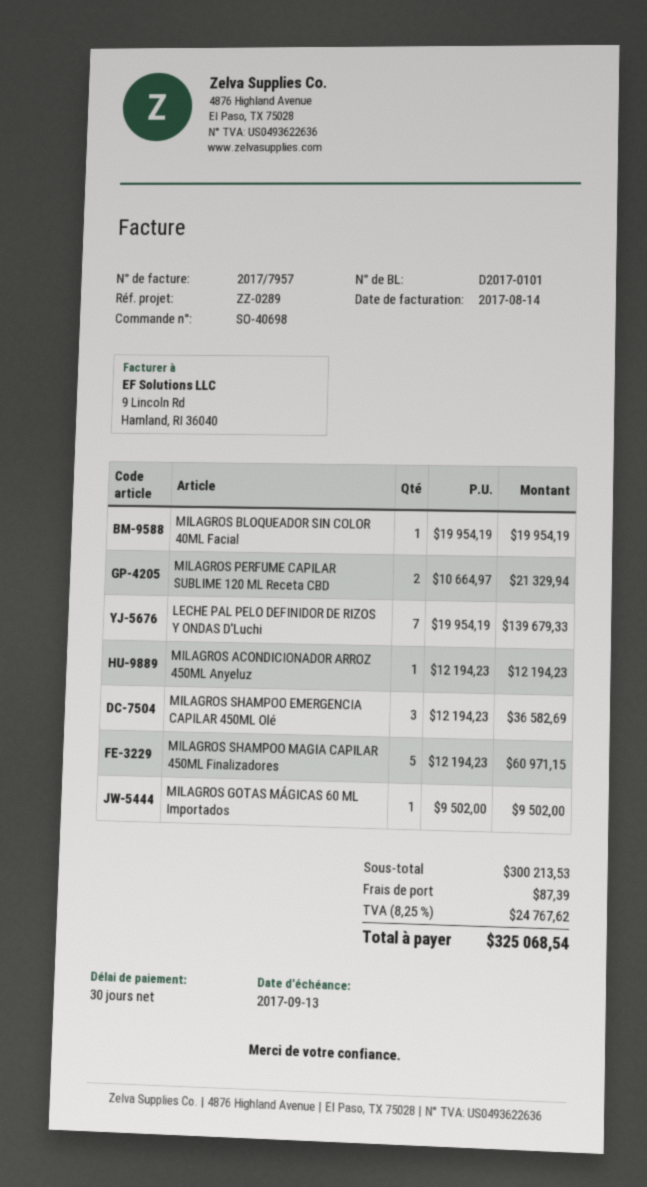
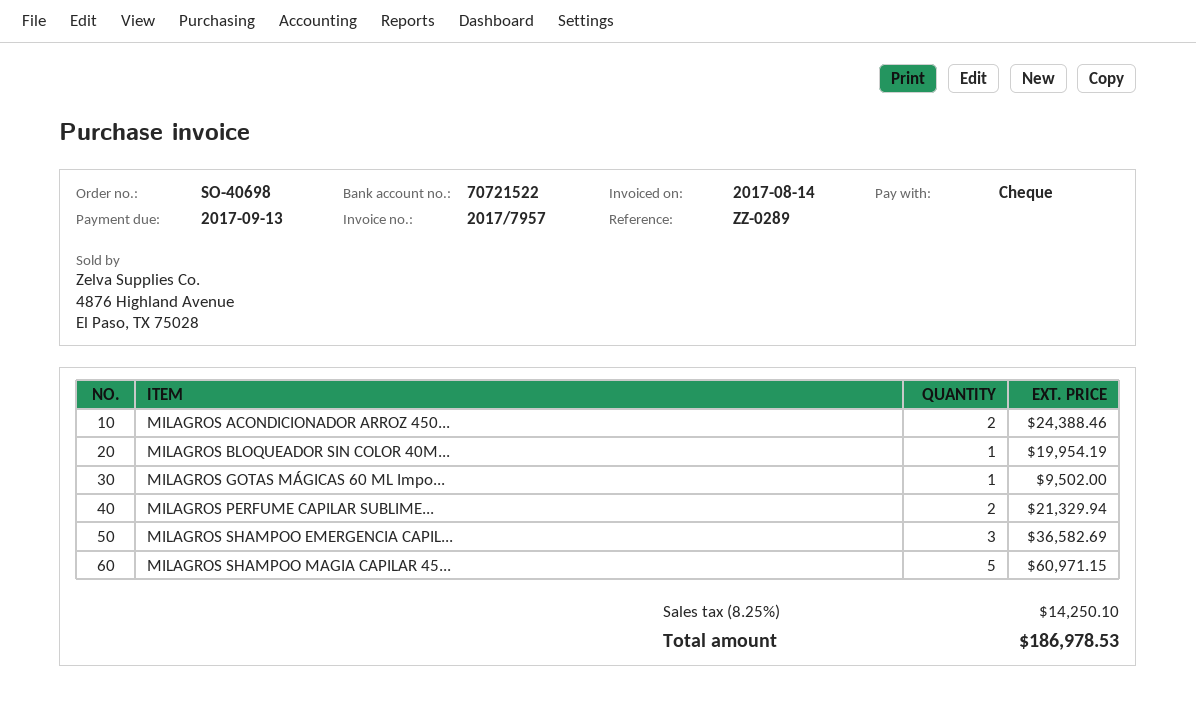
LECHE PAL PELO DEFINIDOR DE RIZOS Y ONDAS D'Luchi: 7 for 139679.33 -> none
MILAGROS ACONDICIONADOR ARROZ 450ML Anyeluz: 1 for 12194.23 -> 2 for 24388.46
shipping: 87.39 -> none
tax: 8.25% = 24767.62 -> 8.25% = 14250.10
total: 325068.54 -> 186978.53

